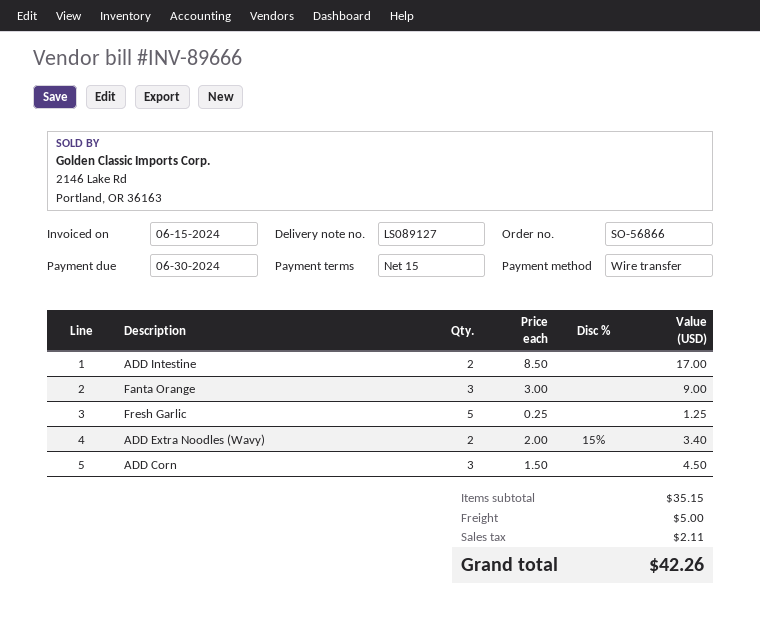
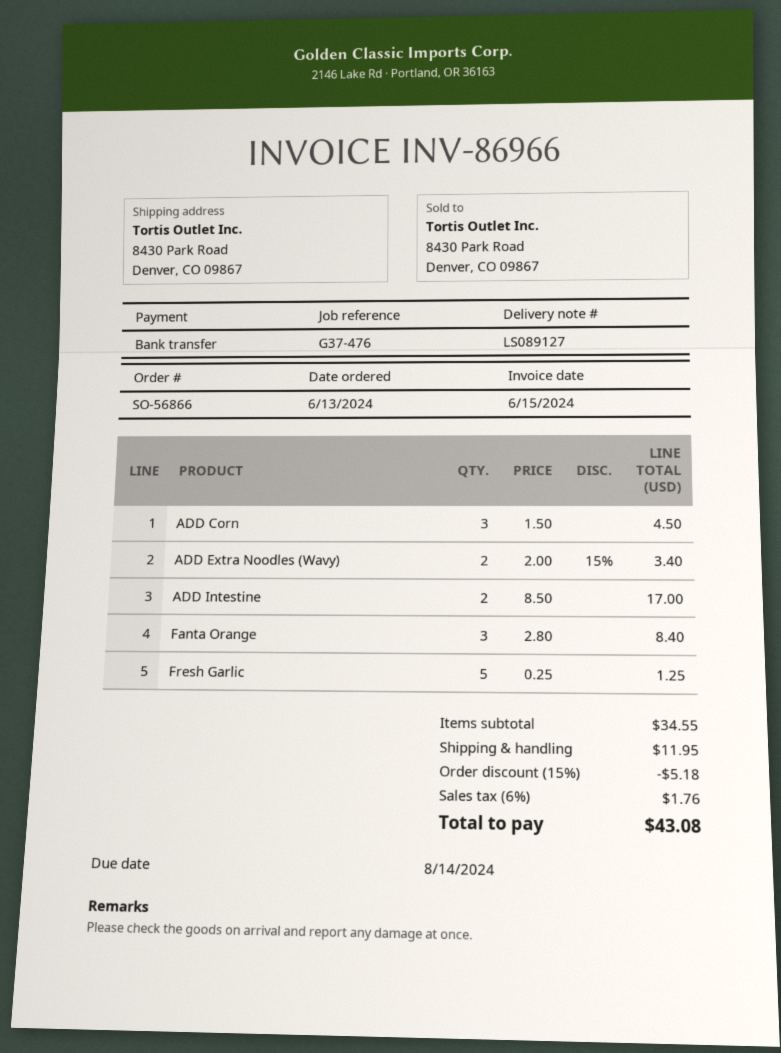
invoice number: INV-89666 -> INV-86966
due date: 2024-06-30 -> 2024-08-14
Fanta Orange: 3 x 3.00 = 9.00 -> 3 x 2.80 = 8.40
subtotal: 35.15 -> 34.55
discount: none -> 15% = 5.18
shipping: 5.00 -> 11.95
tax: 2.11 -> 1.76
total: 42.26 -> 43.08

